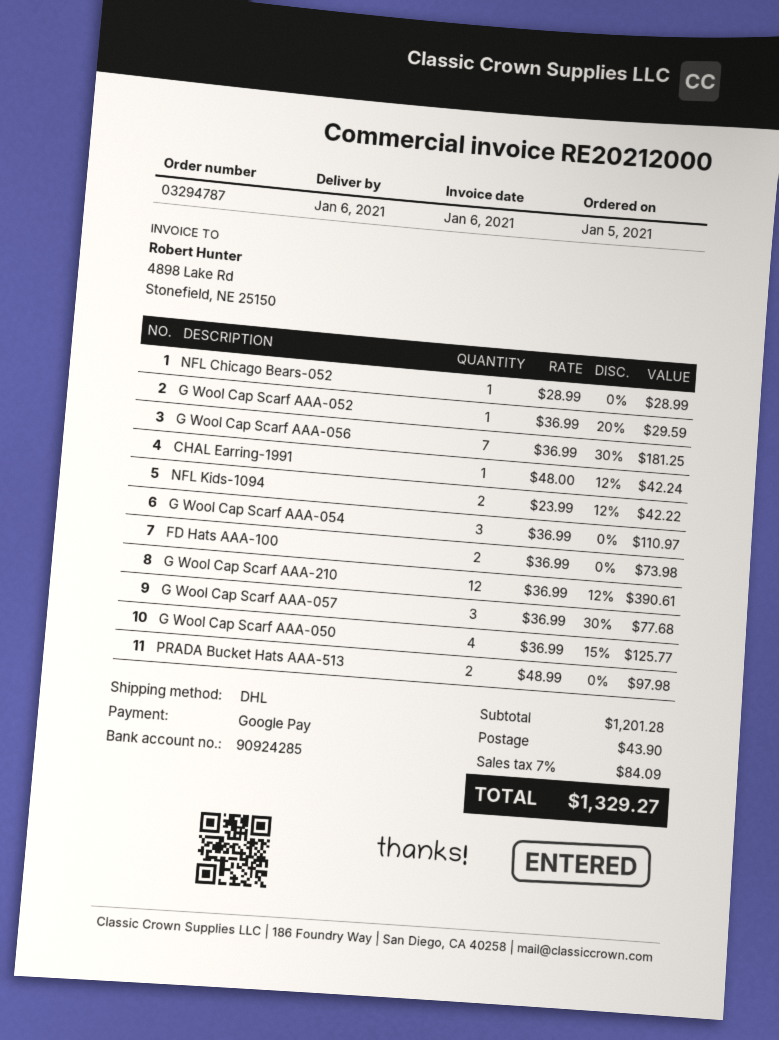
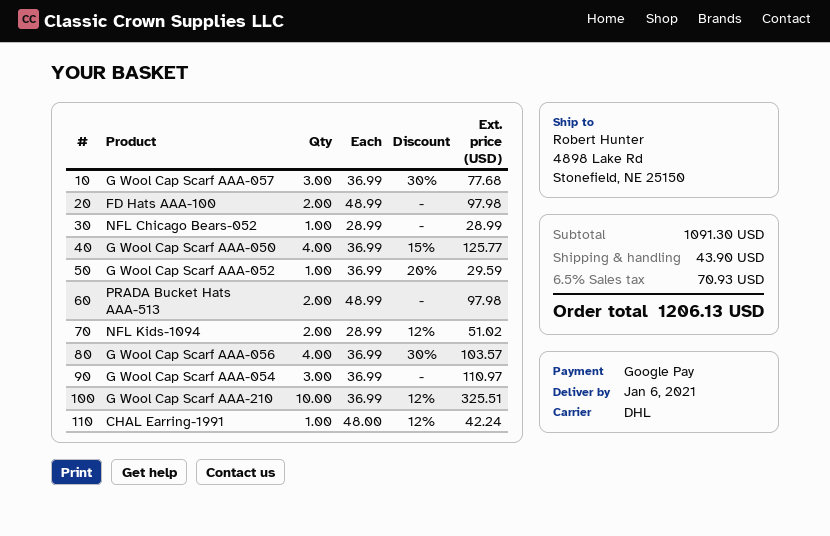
G Wool Cap Scarf AAA-056: 7 x 36.99 - 30% = 181.25 -> 4 x 36.99 - 30% = 103.57
NFL Kids-1094: 2 x 23.99 - 12% = 42.22 -> 2 x 28.99 - 12% = 51.02
FD Hats AAA-100: 2 x 36.99 = 73.98 -> 2 x 48.99 = 97.98
G Wool Cap Scarf AAA-210: 12 x 36.99 - 12% = 390.61 -> 10 x 36.99 - 12% = 325.51
subtotal: 1201.28 -> 1091.30
tax: 7% = 84.09 -> 6.5% = 70.93
total: 1329.27 -> 1206.13

